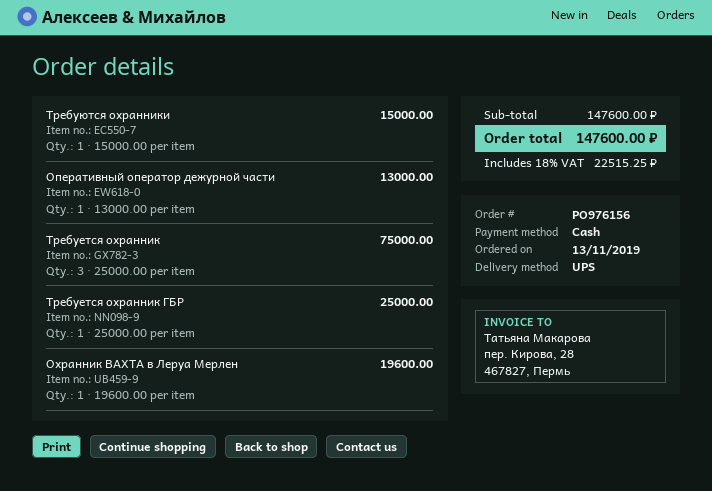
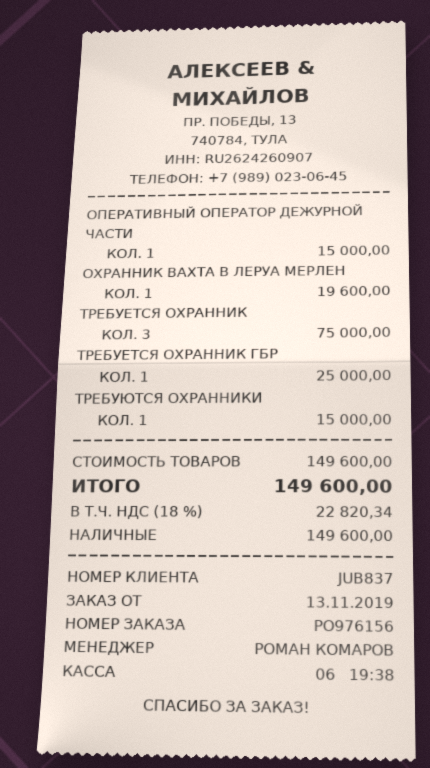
Оперативный оператор дежурной части: 1 for 13000.00 -> 1 for 15000.00
subtotal: 147600.00 -> 149600.00
tax: 18% = 22515.25 -> 18% = 22820.34
total: 147600.00 -> 149600.00

